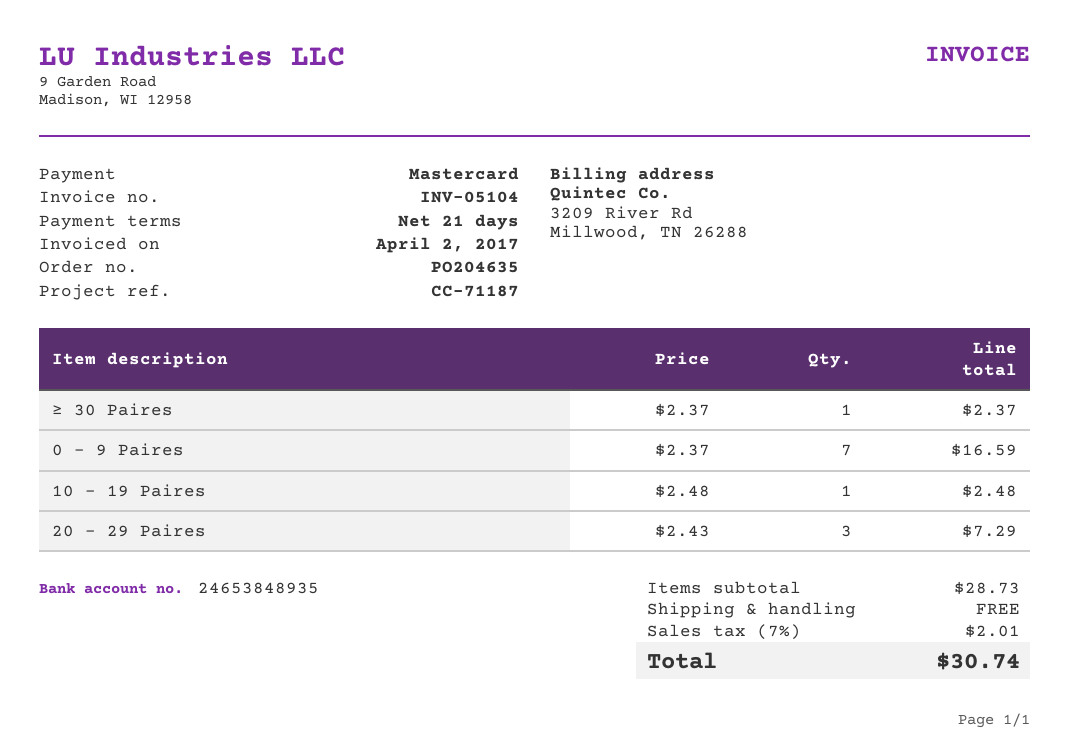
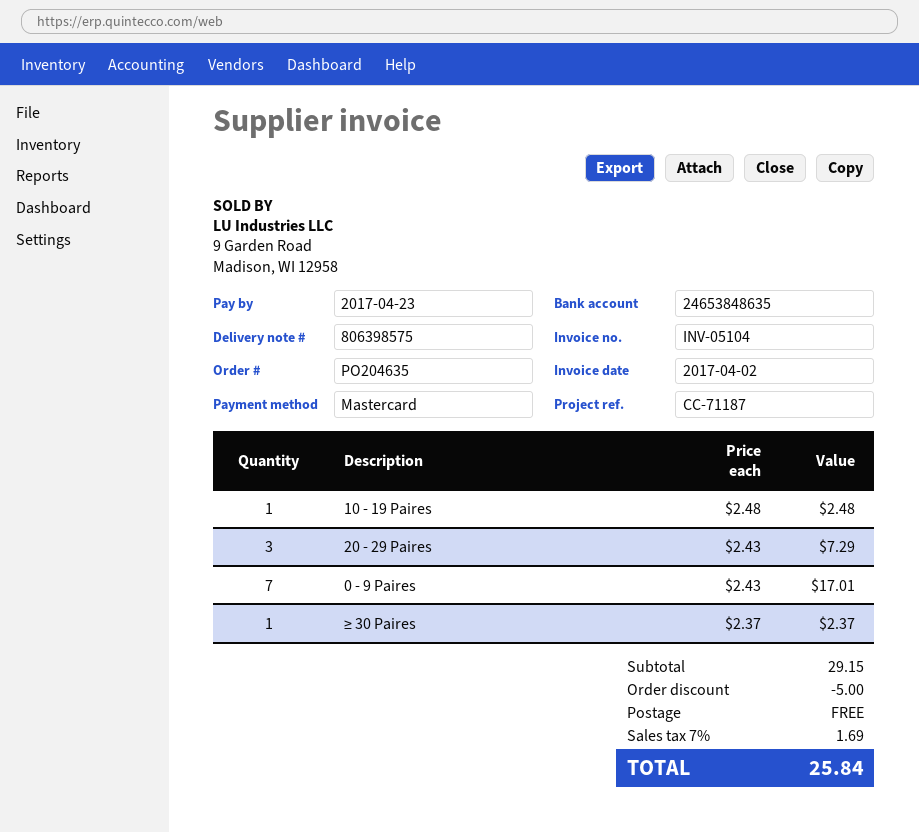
bank account: 24653848935 -> 24653848635
0 - 9 Paires: 7 x 2.37 = 16.59 -> 7 x 2.43 = 17.01
subtotal: 28.73 -> 29.15
discount: none -> 5.00
tax: 7% = 2.01 -> 7% = 1.69
total: 30.74 -> 25.84

